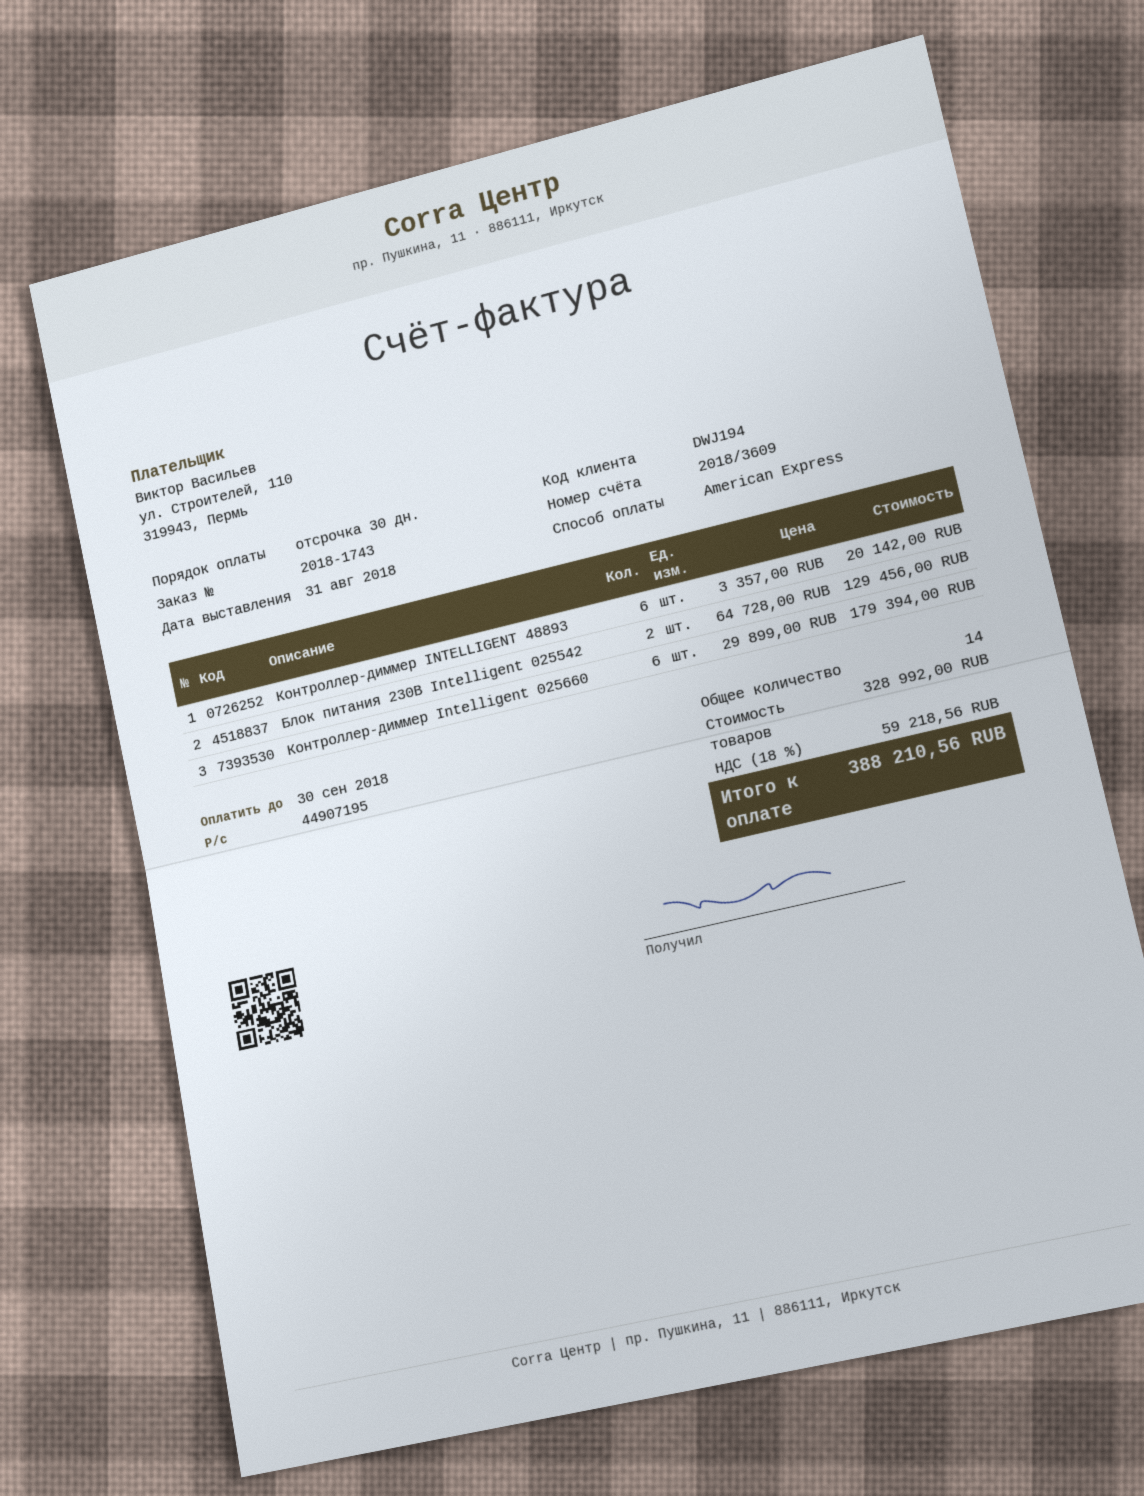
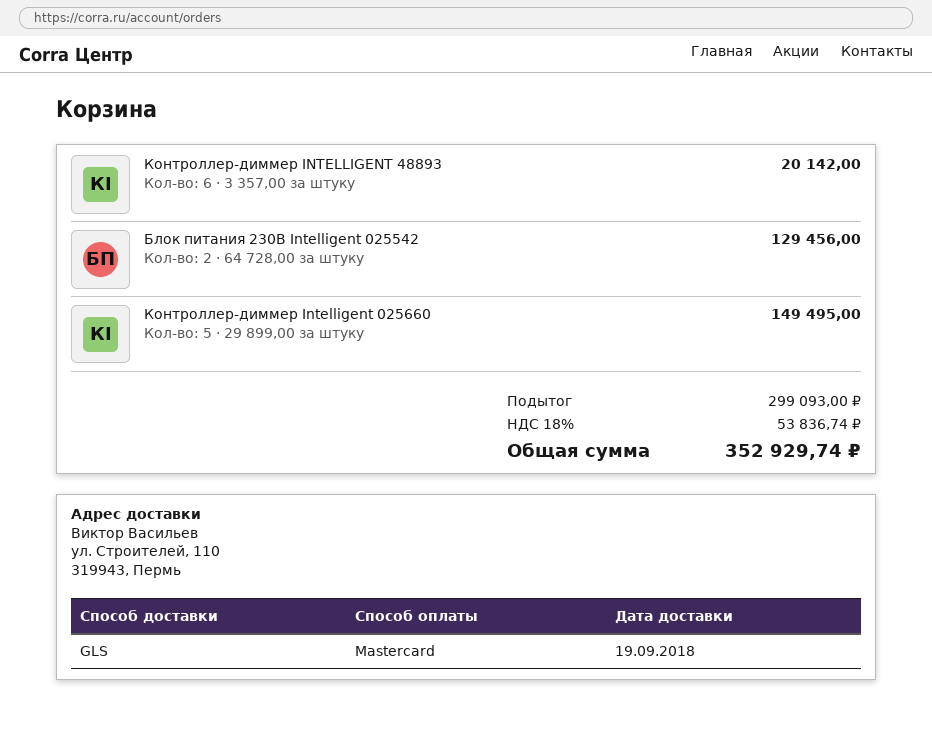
payment method: American Express -> Mastercard
Контроллер-диммер Intelligent 025660: 6 x 29899.00 = 179394.00 -> 5 x 29899.00 = 149495.00
subtotal: 328992.00 -> 299093.00
tax: 18% = 59218.56 -> 18% = 53836.74
total: 388210.56 -> 352929.74

